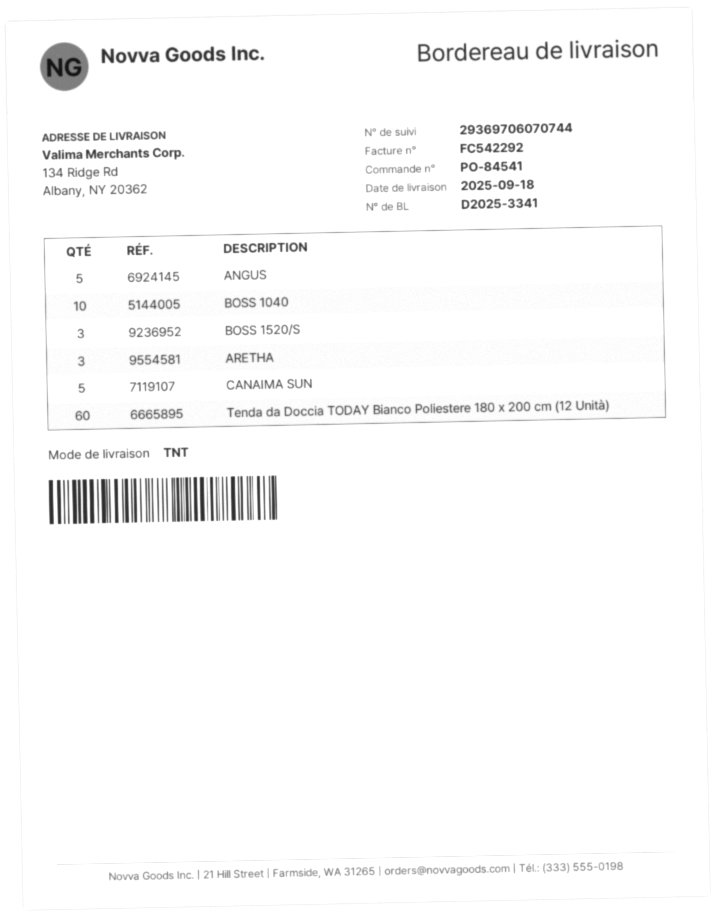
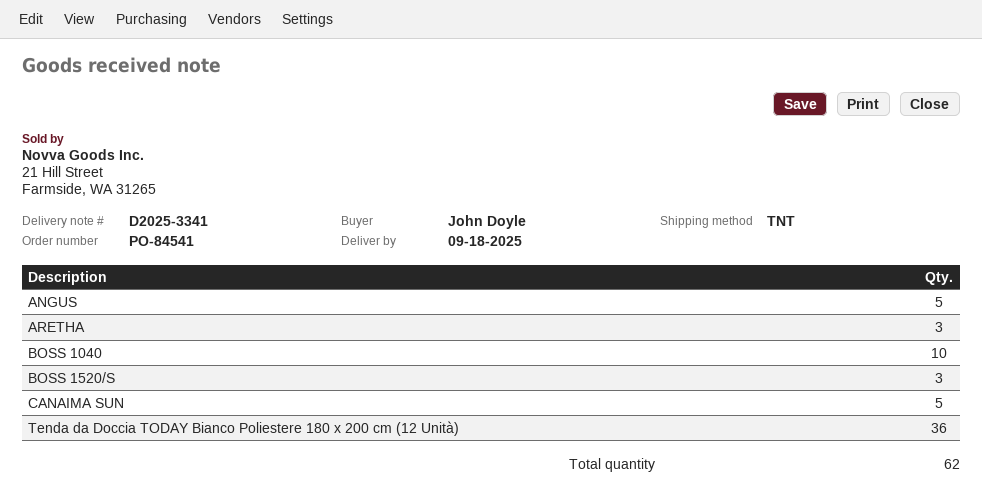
Tenda da Doccia TODAY Bianco Poliestere 180 x 200 cm (12 Unità): 60 -> 36

